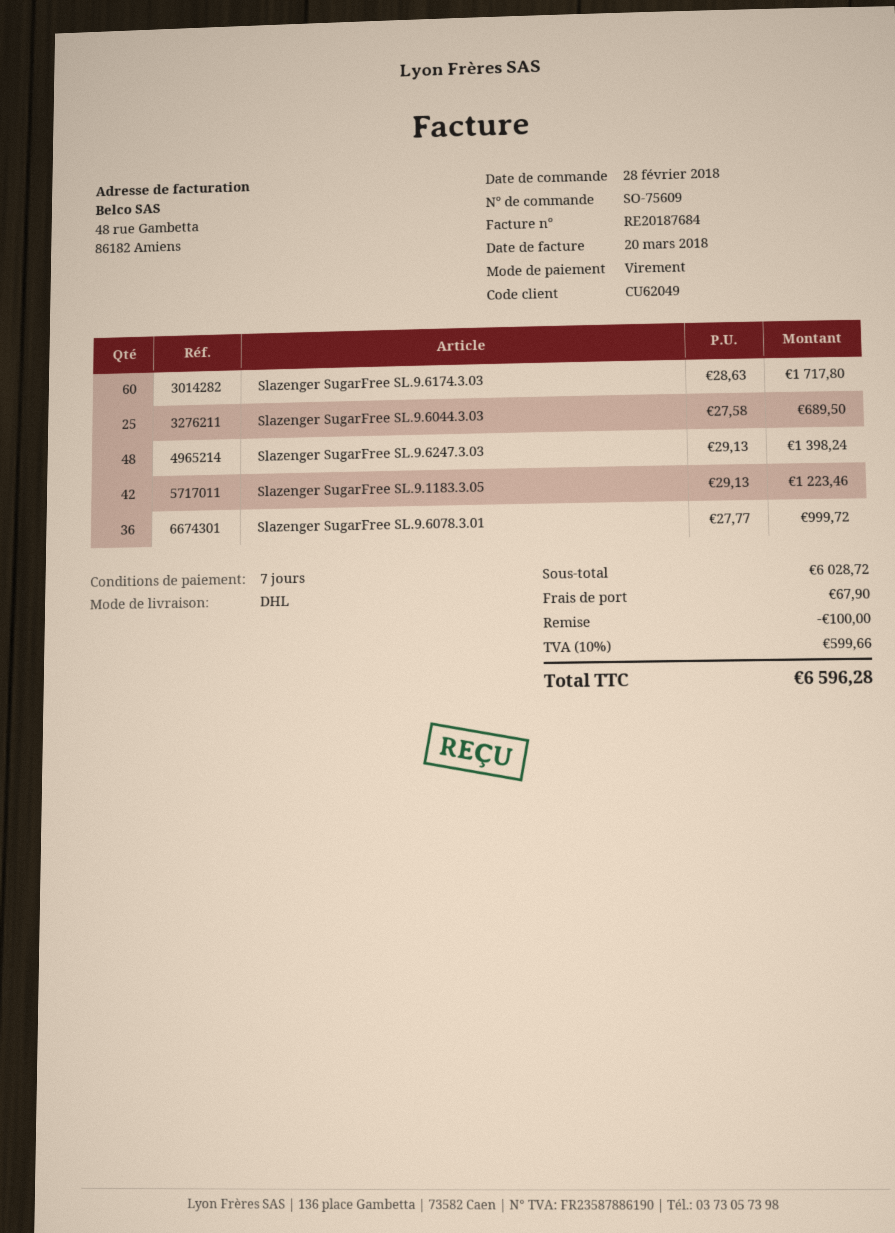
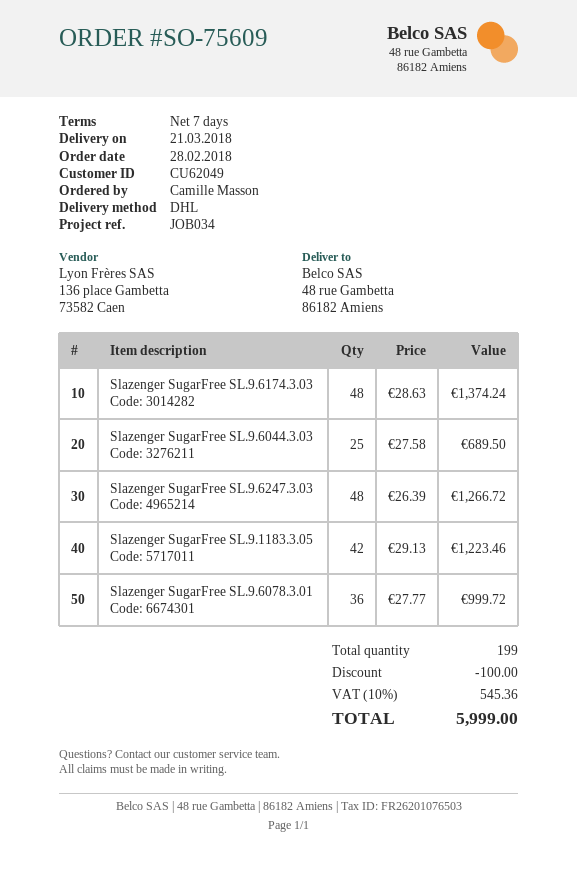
Slazenger SugarFree SL.9.6174.3.03: 60 x 28.63 = 1717.80 -> 48 x 28.63 = 1374.24
Slazenger SugarFree SL.9.6247.3.03: 48 x 29.13 = 1398.24 -> 48 x 26.39 = 1266.72
shipping: 67.90 -> none
tax: 10% = 599.66 -> 10% = 545.36
total: 6596.28 -> 5999.00

